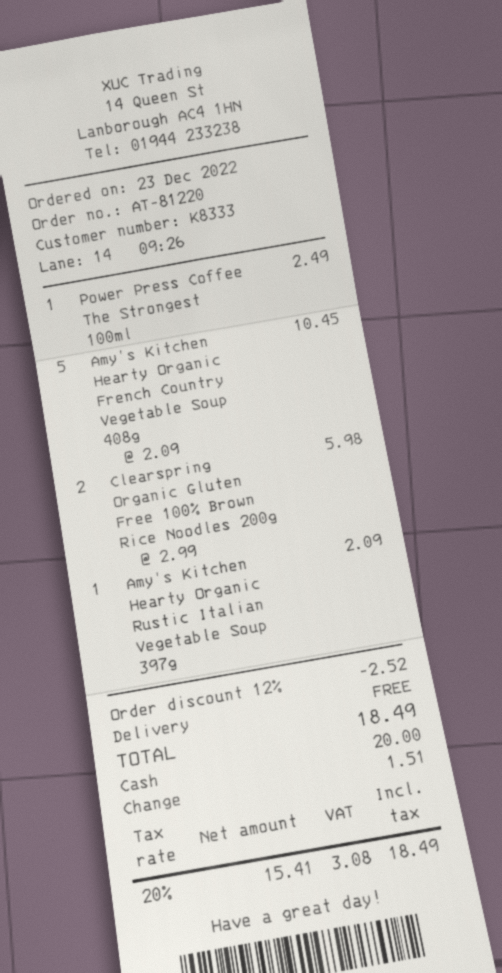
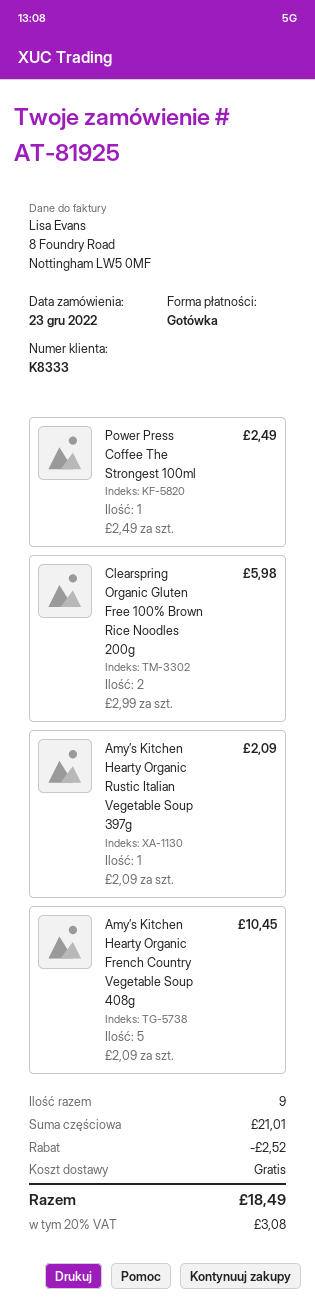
order number: AT-81220 -> AT-81925

